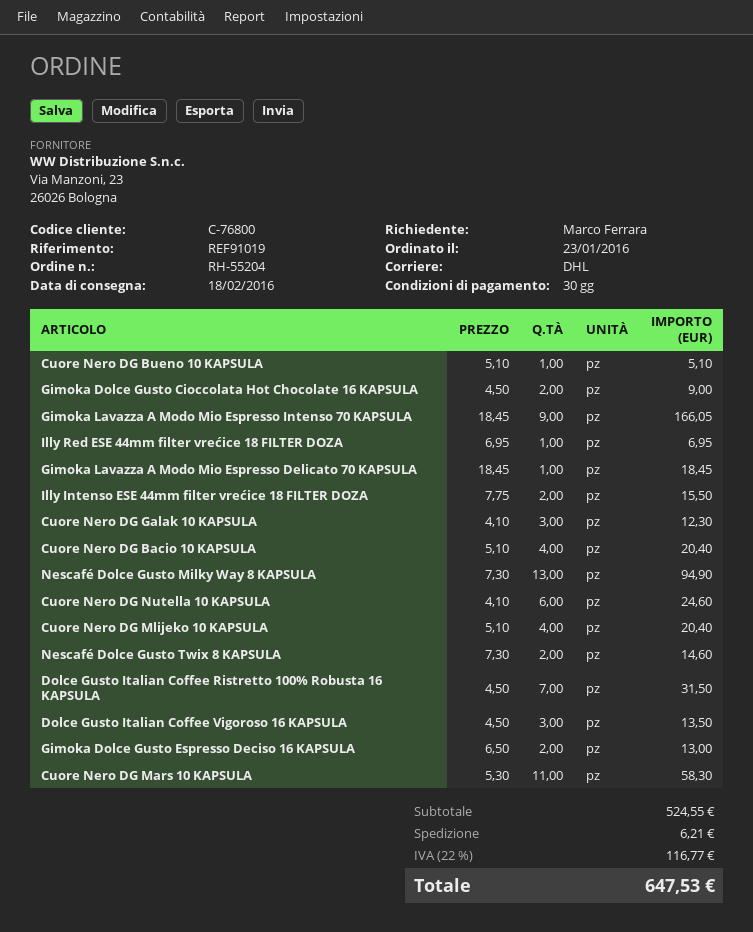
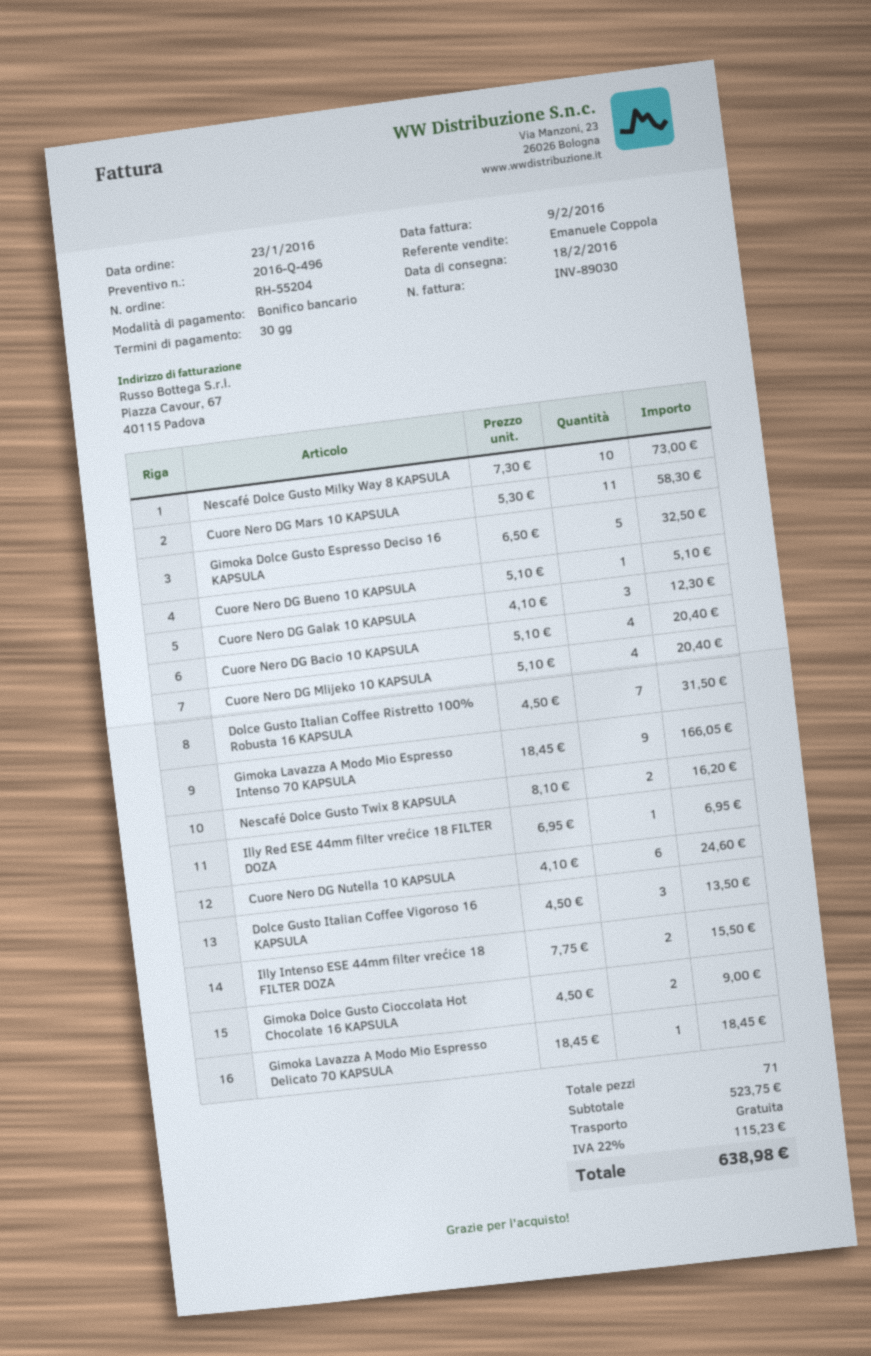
Nescafé Dolce Gusto Milky Way 8 KAPSULA: 13 x 7.30 = 94.90 -> 10 x 7.30 = 73.00
Nescafé Dolce Gusto Twix 8 KAPSULA: 2 x 7.30 = 14.60 -> 2 x 8.10 = 16.20
Gimoka Dolce Gusto Espresso Deciso 16 KAPSULA: 2 x 6.50 = 13.00 -> 5 x 6.50 = 32.50
subtotal: 524.55 -> 523.75
shipping: 6.21 -> 0.00
tax: 22% = 116.77 -> 22% = 115.23
total: 647.53 -> 638.98

